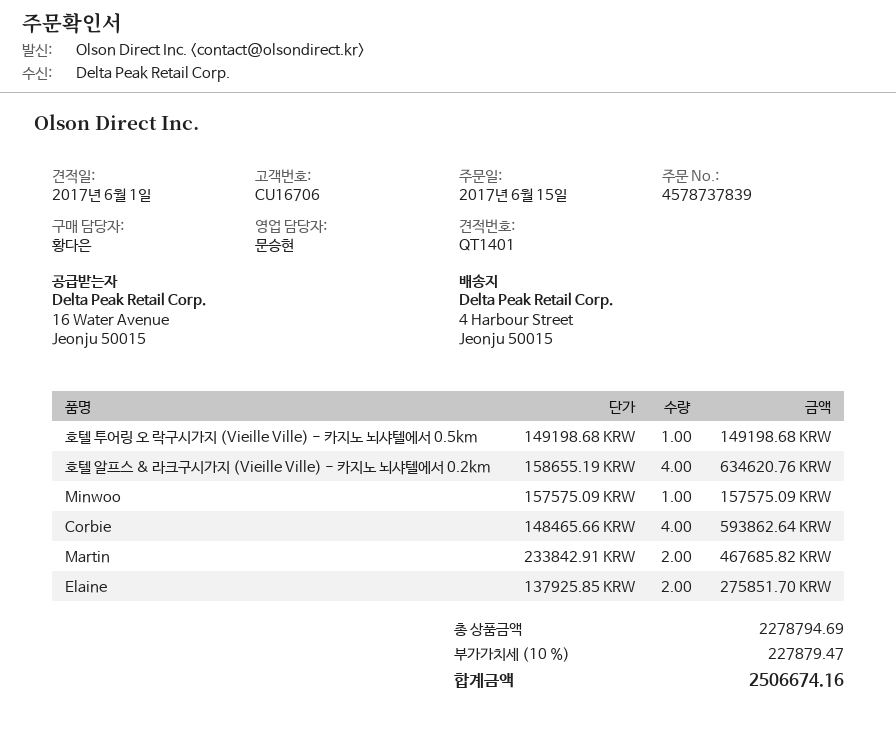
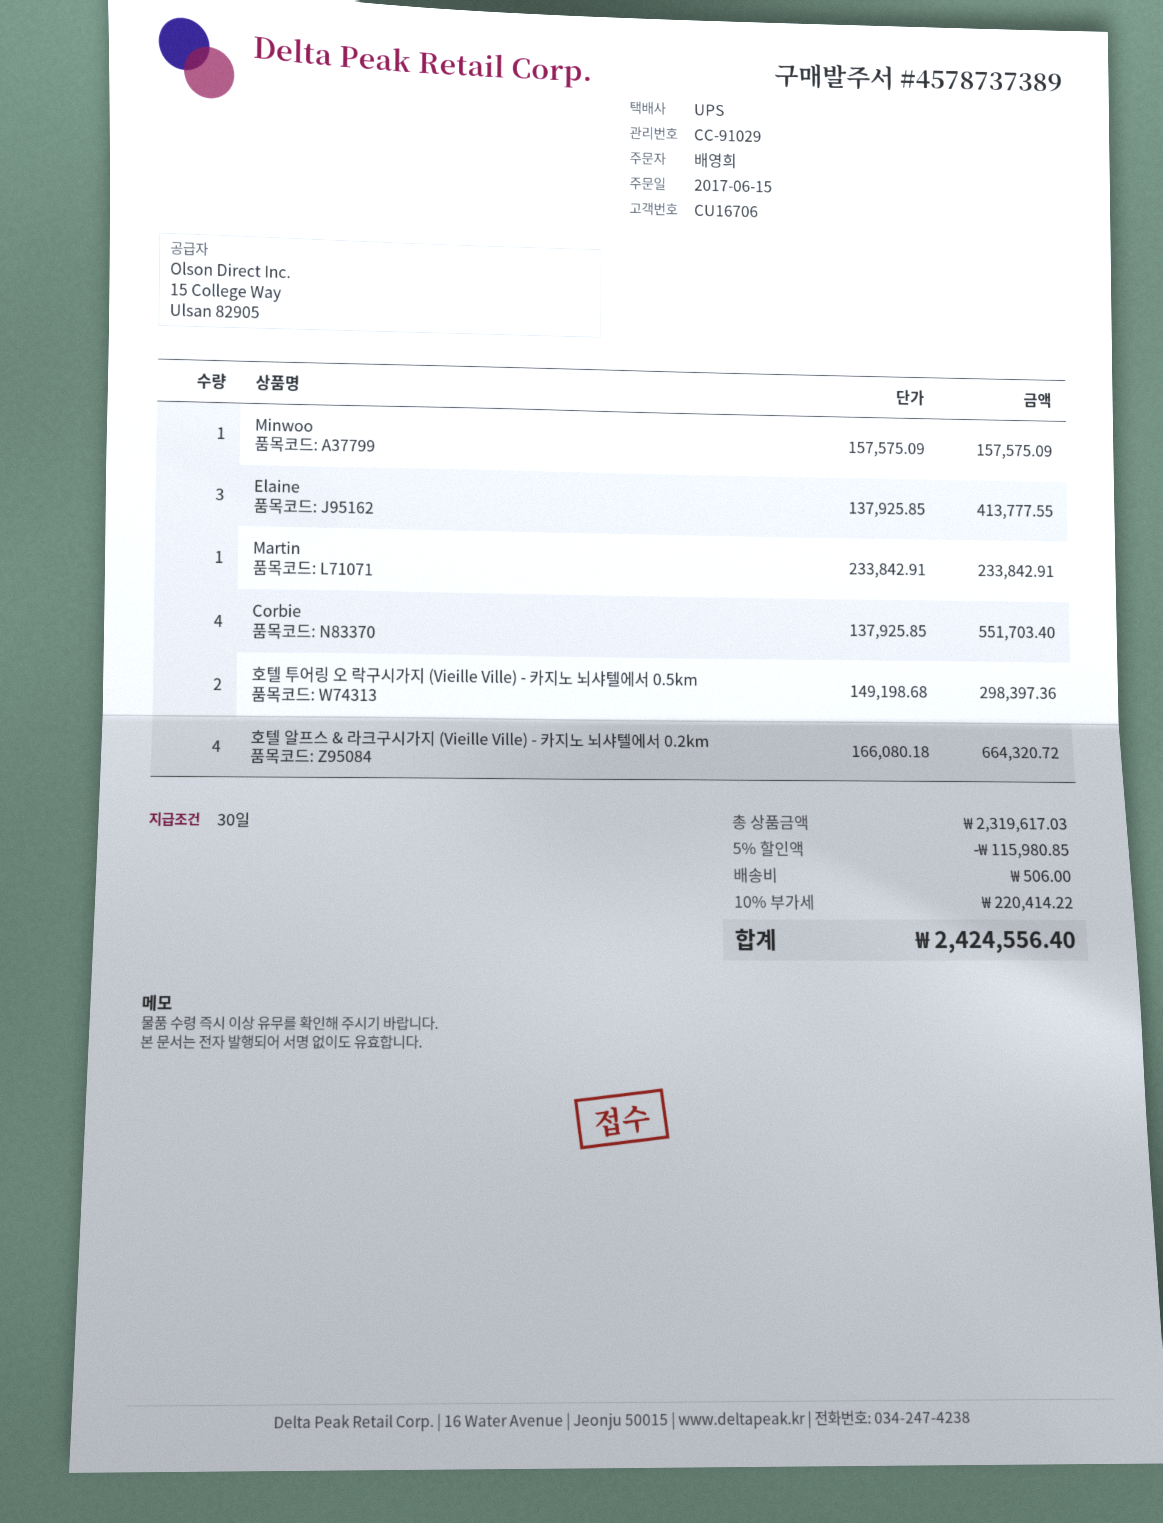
order number: 4578737839 -> 4578737389
ordered by: 황다은 -> 배영희
호텔 투어링 오 락구시가지 (Vieille Ville) - 카지노 뇌샤텔에서 0.5km: 1 x 149198.68 = 149198.68 -> 2 x 149198.68 = 298397.36
호텔 알프스 & 라크구시가지 (Vieille Ville) - 카지노 뇌샤텔에서 0.2km: 4 x 158655.19 = 634620.76 -> 4 x 166080.18 = 664320.72
Corbie: 4 x 148465.66 = 593862.64 -> 4 x 137925.85 = 551703.40
Martin: 2 x 233842.91 = 467685.82 -> 1 x 233842.91 = 233842.91
Elaine: 2 x 137925.85 = 275851.70 -> 3 x 137925.85 = 413777.55
subtotal: 2278794.69 -> 2319617.03
discount: none -> 5% = 115980.85
shipping: none -> 506.00
tax: 10% = 227879.47 -> 10% = 220414.22
total: 2506674.16 -> 2424556.40

